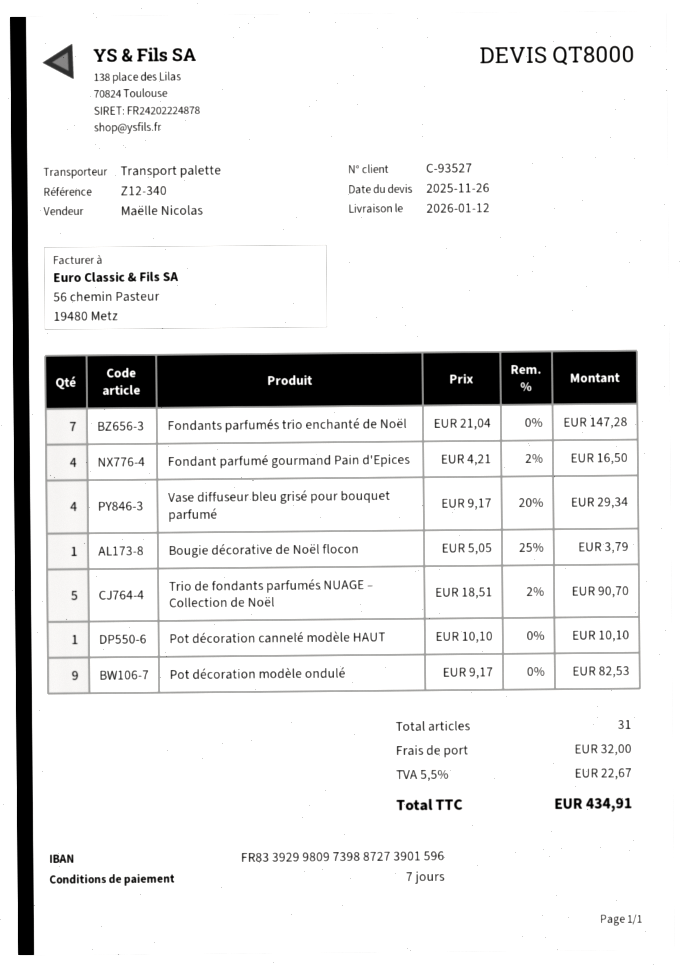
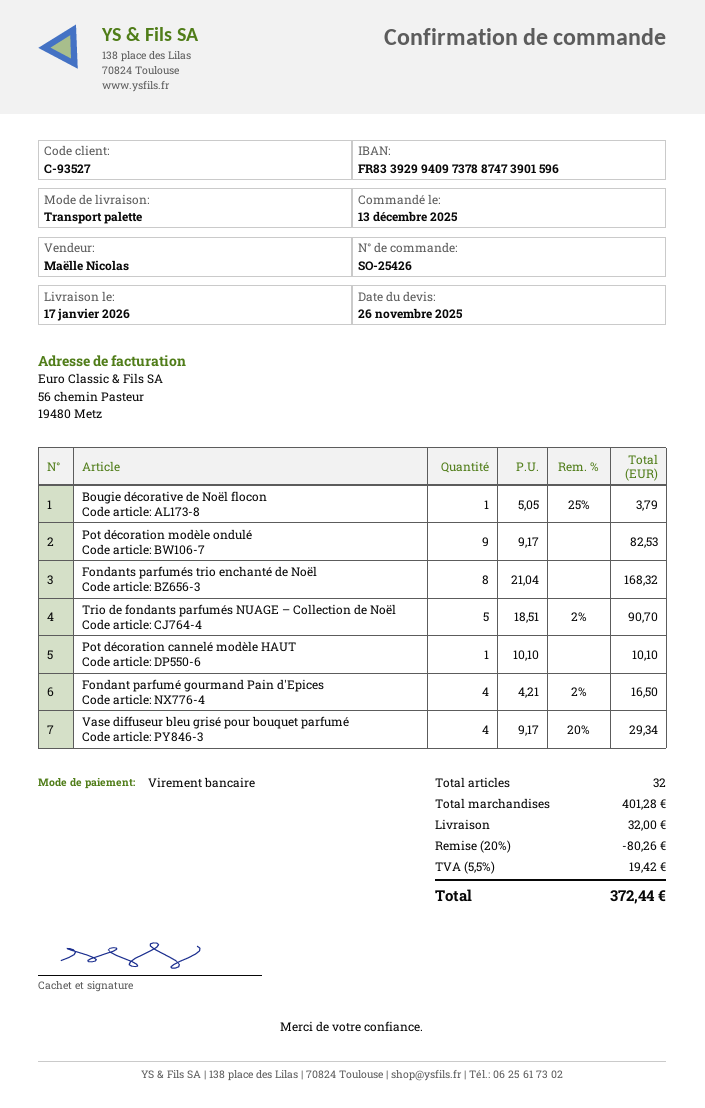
delivery date: 2026-01-12 -> 2026-01-17
bank account: FR8339299809739887273901596 -> FR8339299409737887473901596
Fondants parfumés trio enchanté de Noël: 7 x 21.04 = 147.28 -> 8 x 21.04 = 168.32
total quantity: 31 -> 32
discount: none -> 20% = 80.26
tax: 5.5% = 22.67 -> 5.5% = 19.42
total: 434.91 -> 372.44

